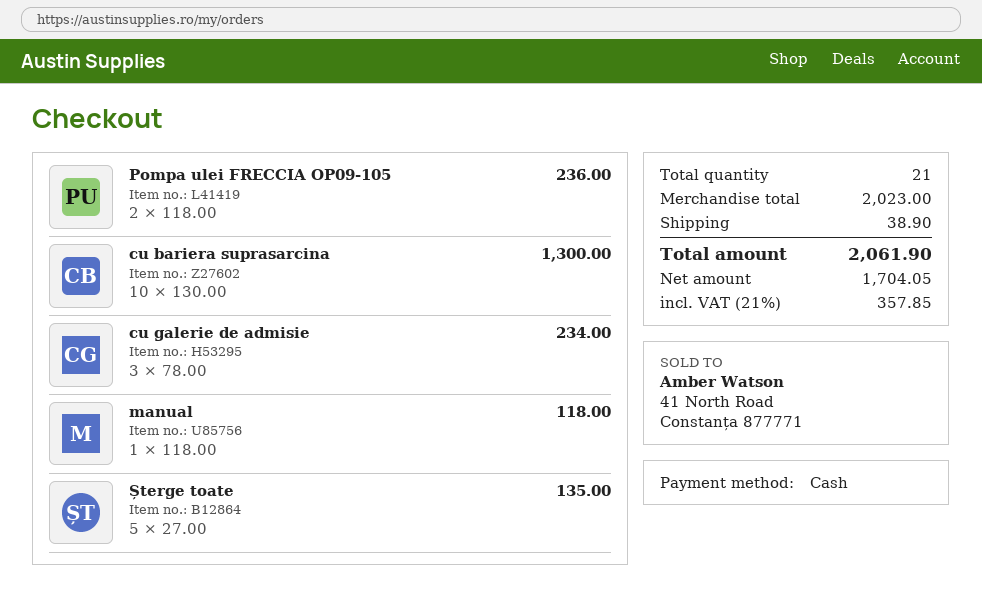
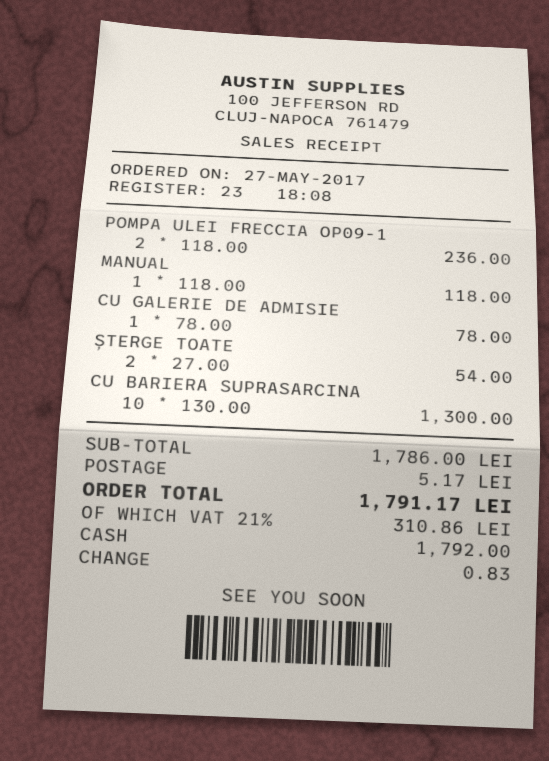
cu galerie de admisie: 3 x 78.00 = 234.00 -> 1 x 78.00 = 78.00
Șterge toate: 5 x 27.00 = 135.00 -> 2 x 27.00 = 54.00
subtotal: 2023.00 -> 1786.00
shipping: 38.90 -> 5.17
tax: 21% = 357.85 -> 21% = 310.86
total: 2061.90 -> 1791.17

